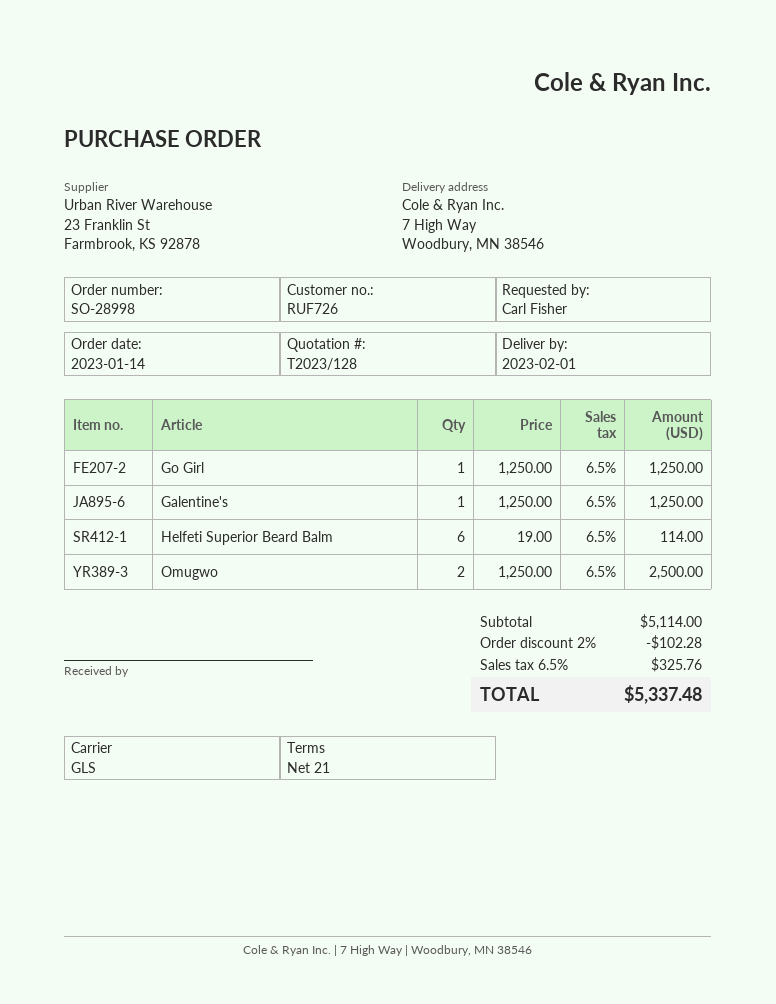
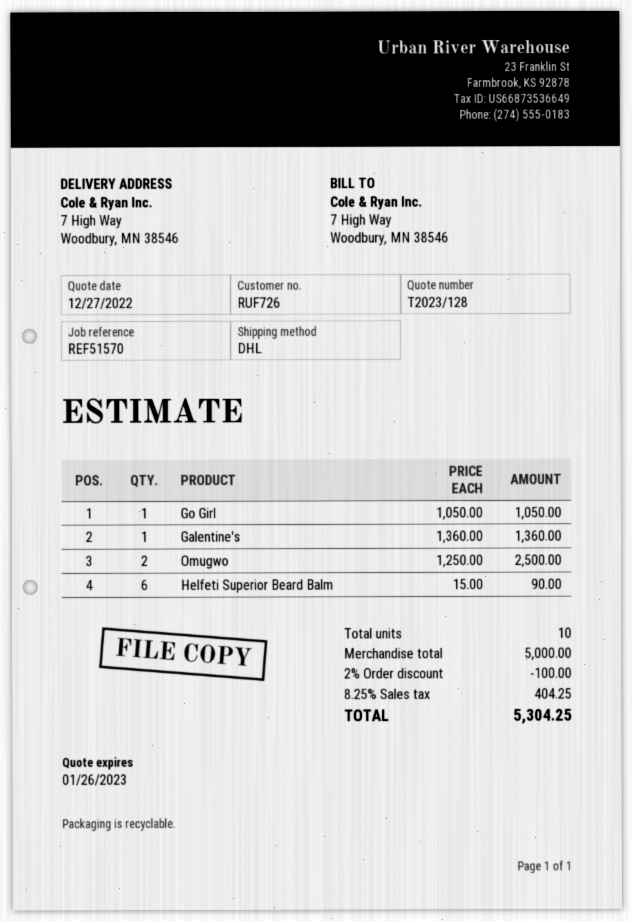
shipping method: GLS -> DHL
Go Girl: 1 x 1250.00 = 1250.00 -> 1 x 1050.00 = 1050.00
Galentine's: 1 x 1250.00 = 1250.00 -> 1 x 1360.00 = 1360.00
Helfeti Superior Beard Balm: 6 x 19.00 = 114.00 -> 6 x 15.00 = 90.00
subtotal: 5114.00 -> 5000.00
discount: 2% = 102.28 -> 2% = 100.00
tax: 6.5% = 325.76 -> 8.25% = 404.25
total: 5337.48 -> 5304.25

